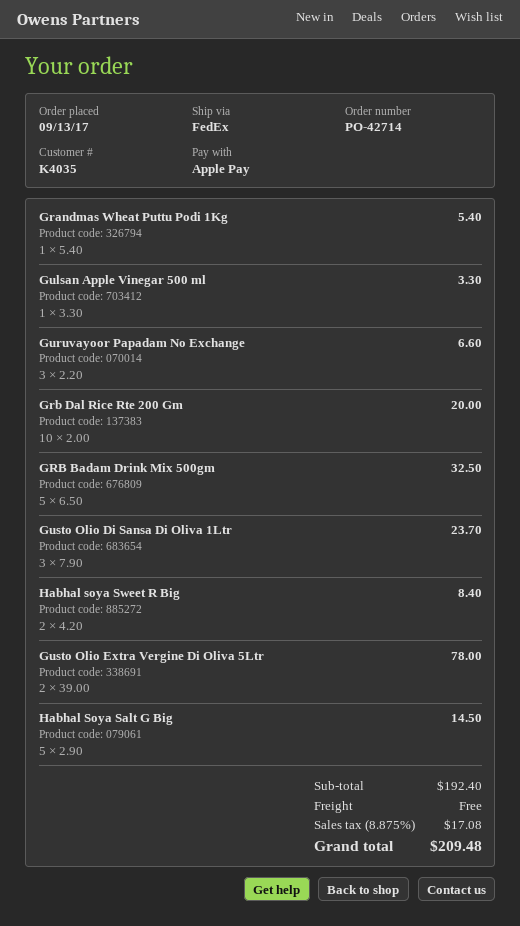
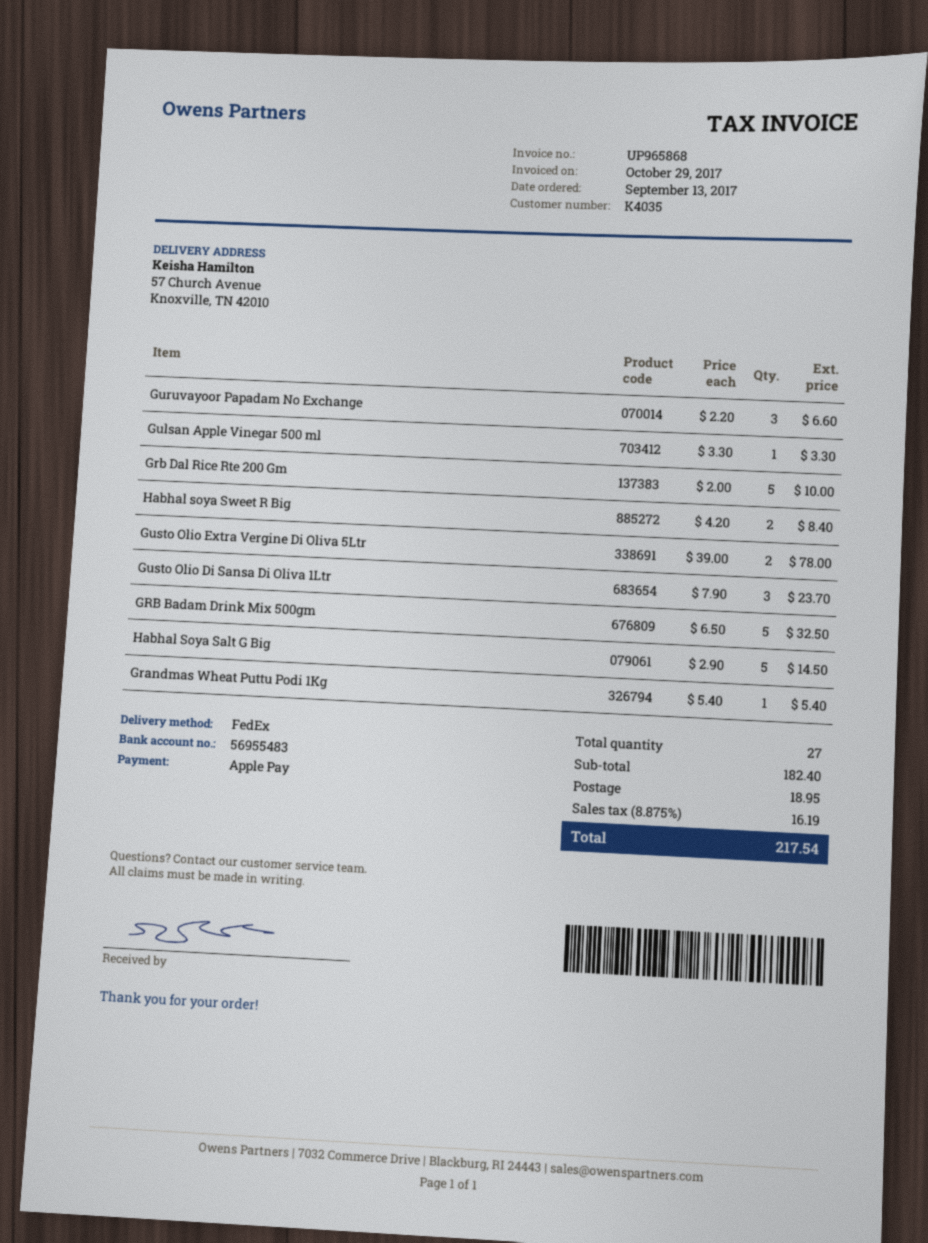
Grb Dal Rice Rte 200 Gm: 10 x 2.00 = 20.00 -> 5 x 2.00 = 10.00
subtotal: 192.40 -> 182.40
shipping: 0.00 -> 18.95
tax: 8.875% = 17.08 -> 8.875% = 16.19
total: 209.48 -> 217.54

